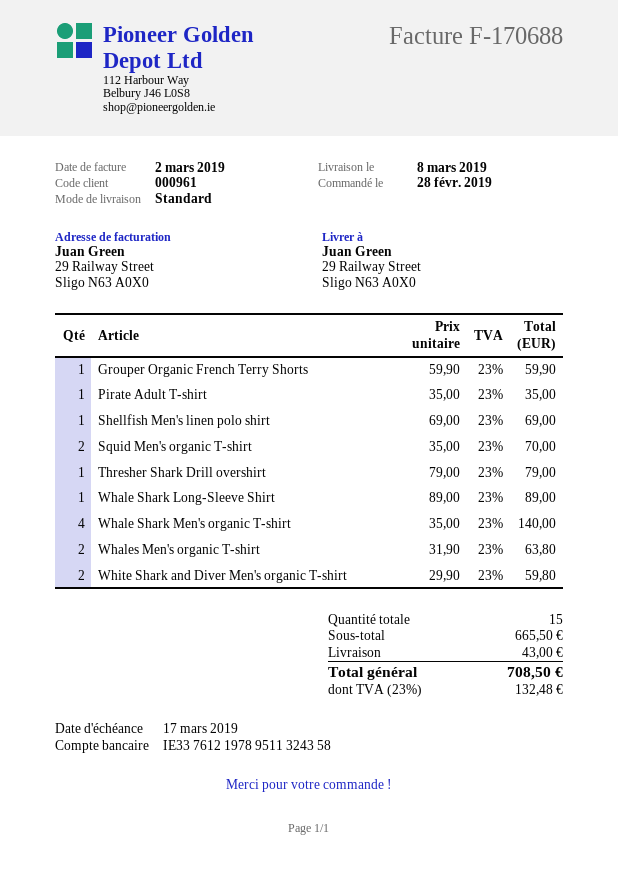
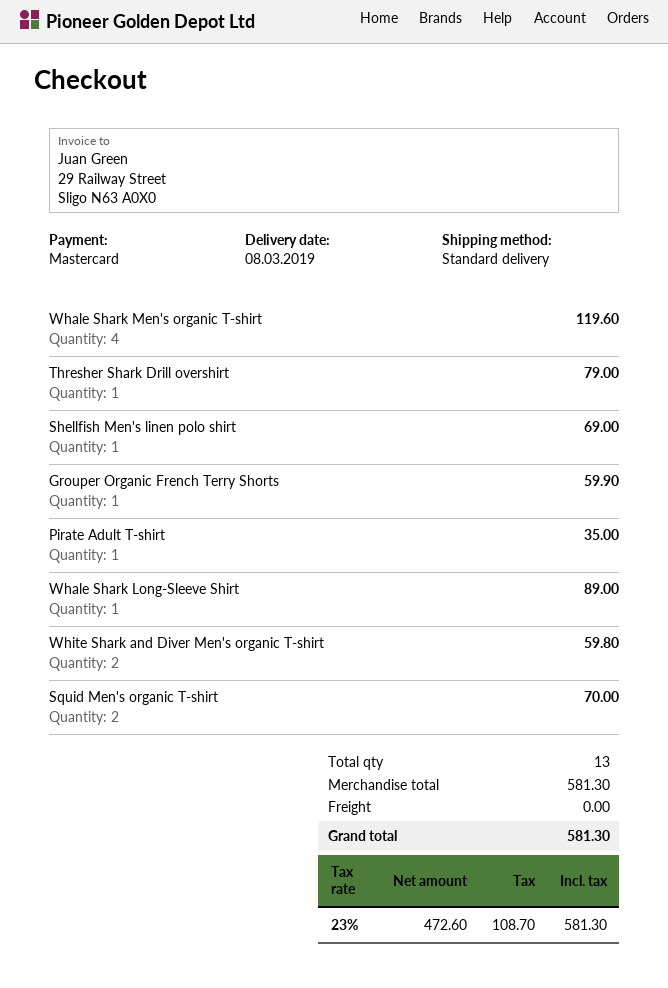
Whale Shark Men's organic T-shirt: 4 for 140.00 -> 4 for 119.60
Whales Men's organic T-shirt: 2 for 63.80 -> none
total quantity: 15 -> 13
subtotal: 665.50 -> 581.30
shipping: 43.00 -> 0.00
tax: 23% = 132.48 -> 23% = 108.70
total: 708.50 -> 581.30

